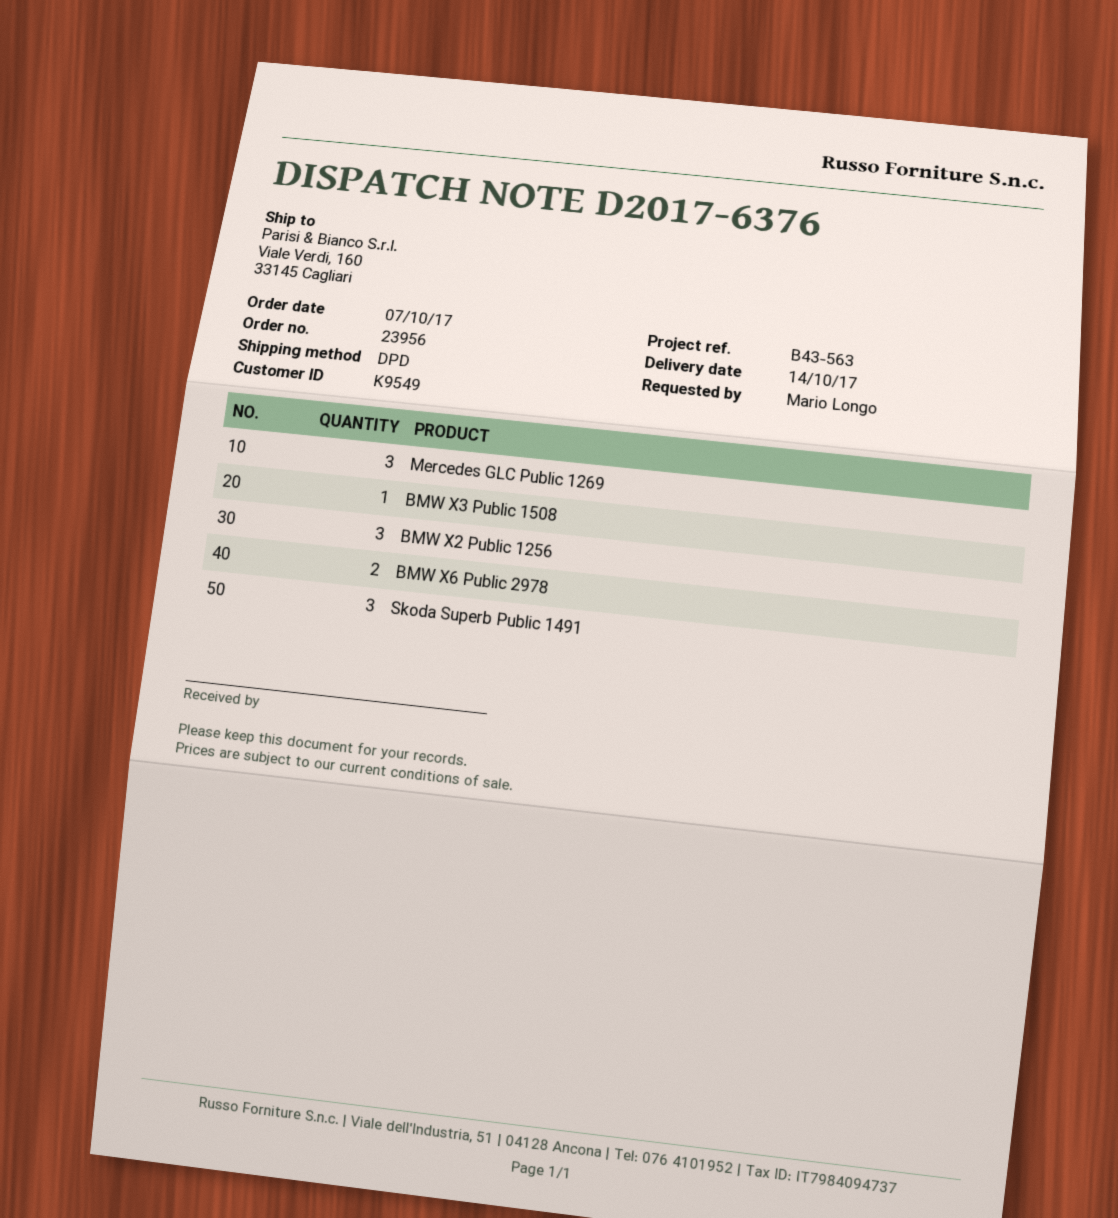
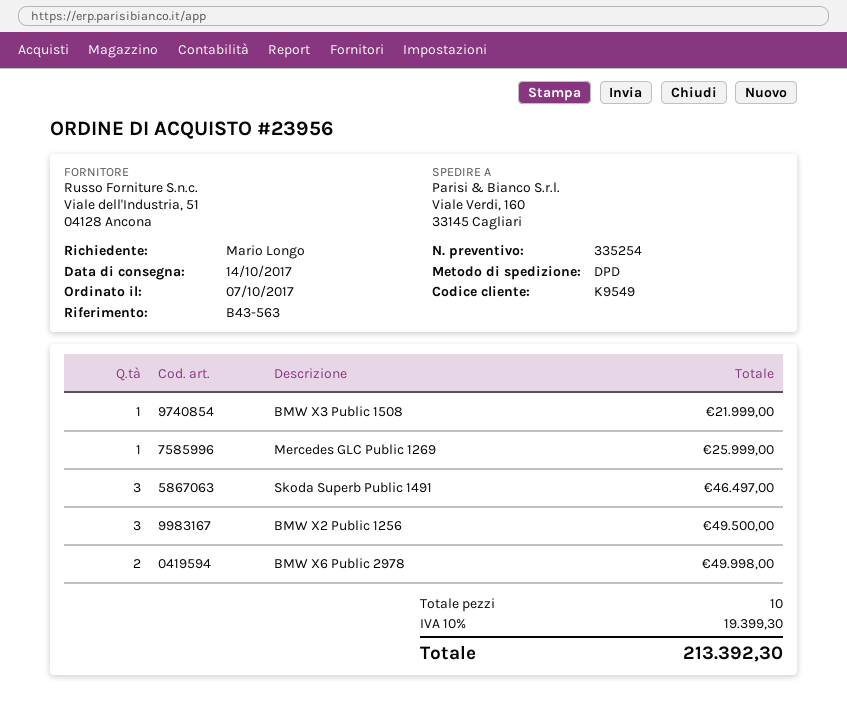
Mercedes GLC Public 1269: 3 -> 1

